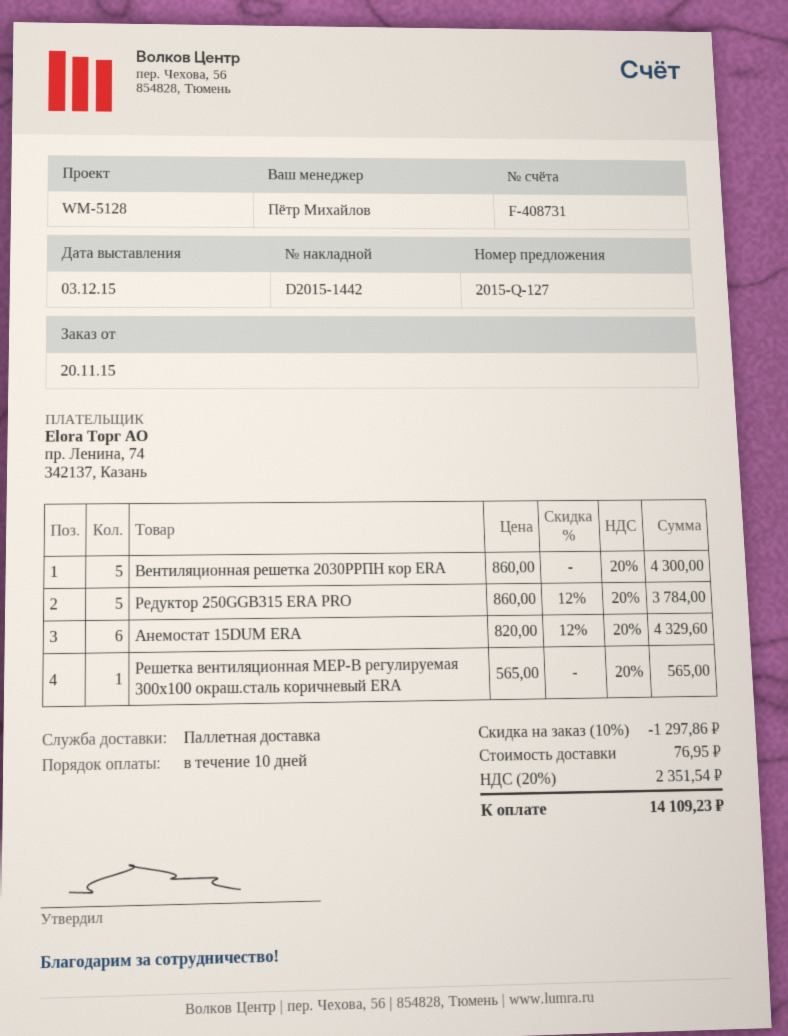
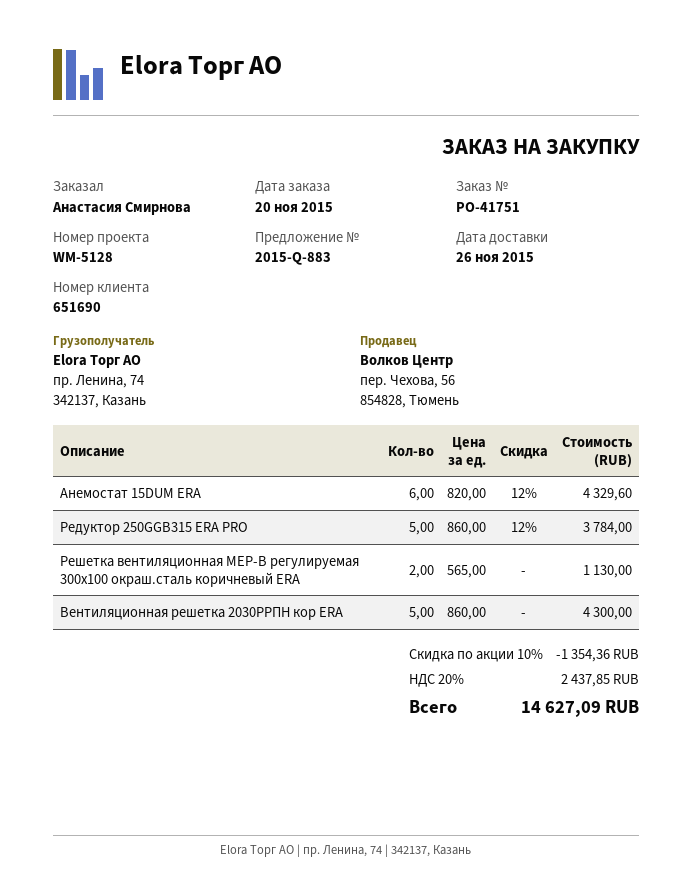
quote number: 2015-Q-127 -> 2015-Q-883
Решетка вентиляционная МЕР-В регулируемая 300х100 окраш.сталь коричневый ERA: 1 x 565.00 = 565.00 -> 2 x 565.00 = 1130.00
discount: 10% = 1297.86 -> 10% = 1354.36
shipping: 76.95 -> none
tax: 20% = 2351.54 -> 20% = 2437.85
total: 14109.23 -> 14627.09

